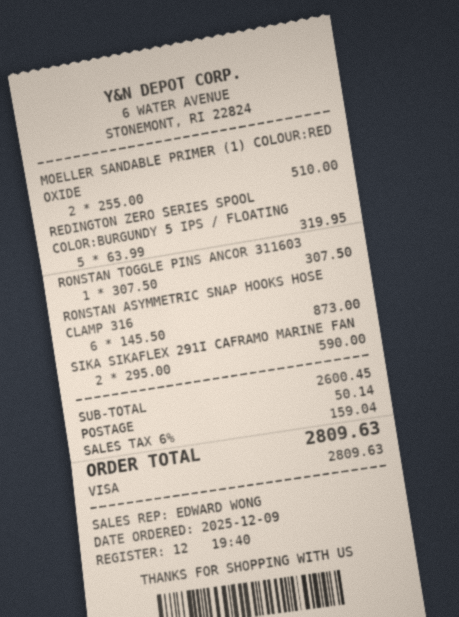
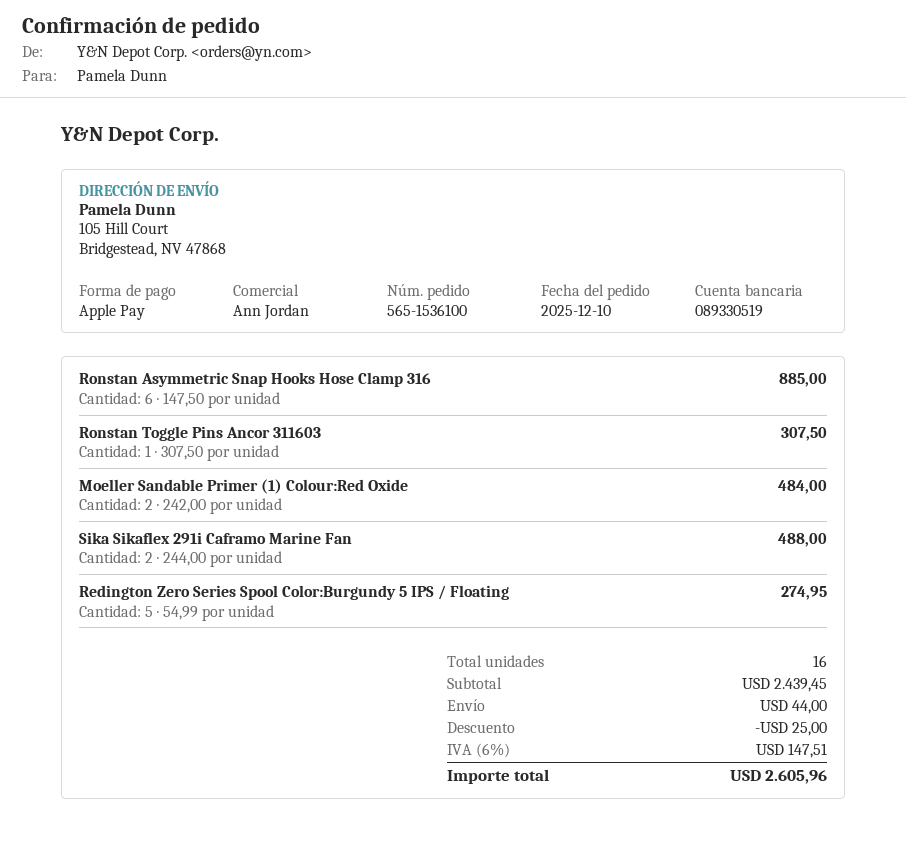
order date: 2025-12-09 -> 2025-12-10
sales rep: EDWARD WONG -> Ann Jordan
payment method: Visa -> Apple Pay
MOELLER SANDABLE PRIMER (1) COLOUR:RED OXIDE: 2 x 255.00 = 510.00 -> 2 x 242.00 = 484.00
REDINGTON ZERO SERIES SPOOL COLOR:BURGUNDY 5 IPS / FLOATING: 5 x 63.99 = 319.95 -> 5 x 54.99 = 274.95
RONSTAN ASYMMETRIC SNAP HOOKS HOSE CLAMP 316: 6 x 145.50 = 873.00 -> 6 x 147.50 = 885.00
SIKA SIKAFLEX 291I CAFRAMO MARINE FAN: 2 x 295.00 = 590.00 -> 2 x 244.00 = 488.00
subtotal: 2600.45 -> 2439.45
discount: none -> 25.00
shipping: 50.14 -> 44.00
tax: 6% = 159.04 -> 6% = 147.51
total: 2809.63 -> 2605.96

